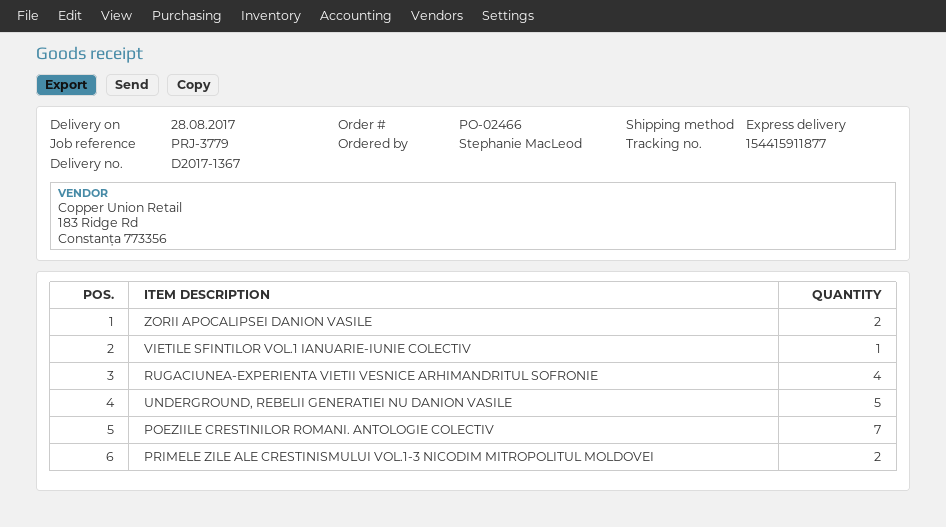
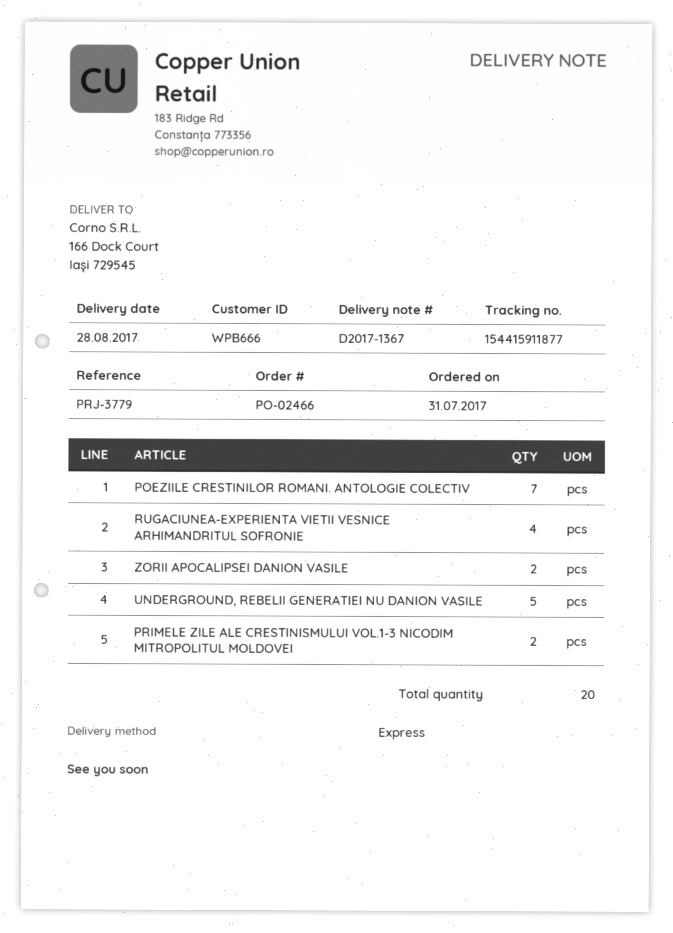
VIETILE SFINTILOR VOL.1 IANUARIE-IUNIE COLECTIV: 1 -> none

